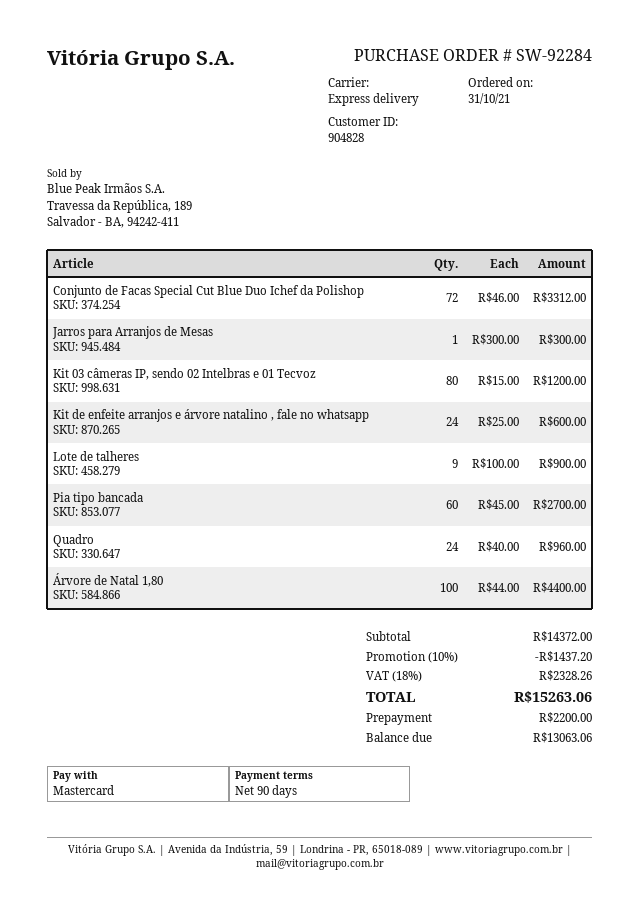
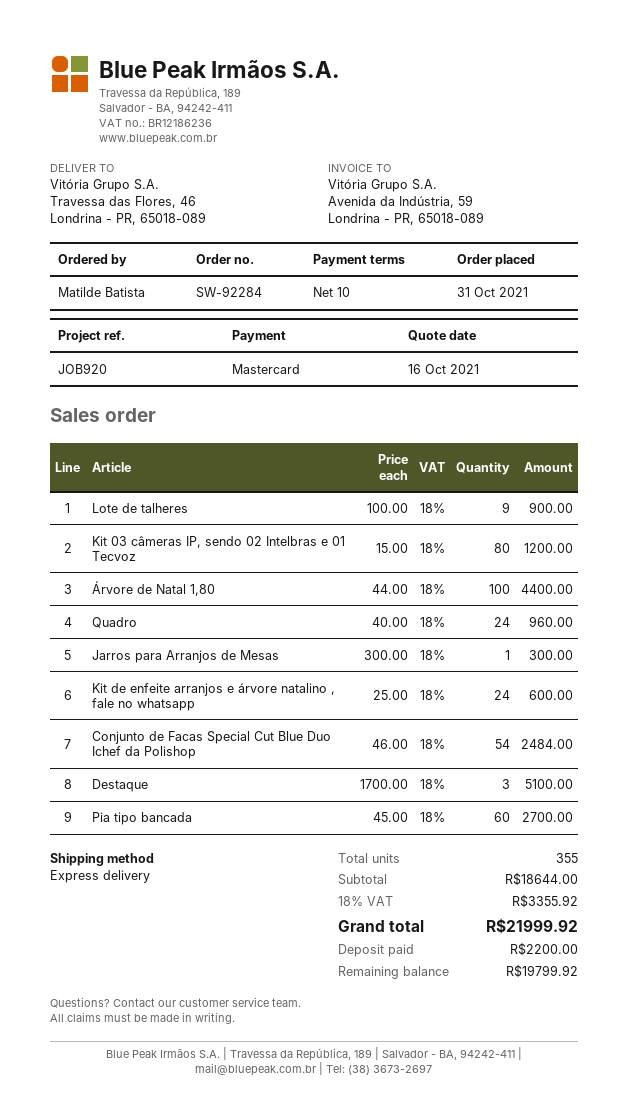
payment terms: 90 days -> 10 days
Conjunto de Facas Special Cut Blue Duo Ichef da Polishop: 72 x 46.00 = 3312.00 -> 54 x 46.00 = 2484.00
Destaque: none -> 3 x 1700.00 = 5100.00
subtotal: 14372.00 -> 18644.00
discount: 10% = 1437.20 -> none
tax: 18% = 2328.26 -> 18% = 3355.92
total: 15263.06 -> 21999.92
balance: 13063.06 -> 19799.92

